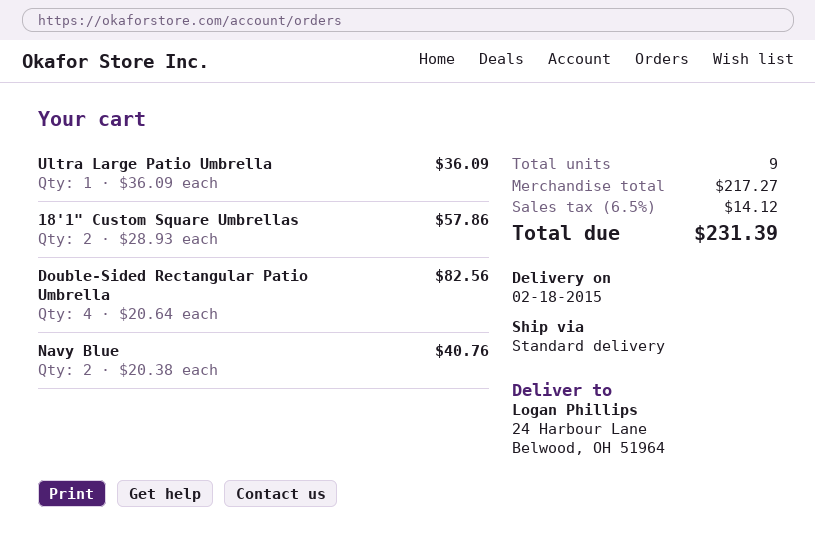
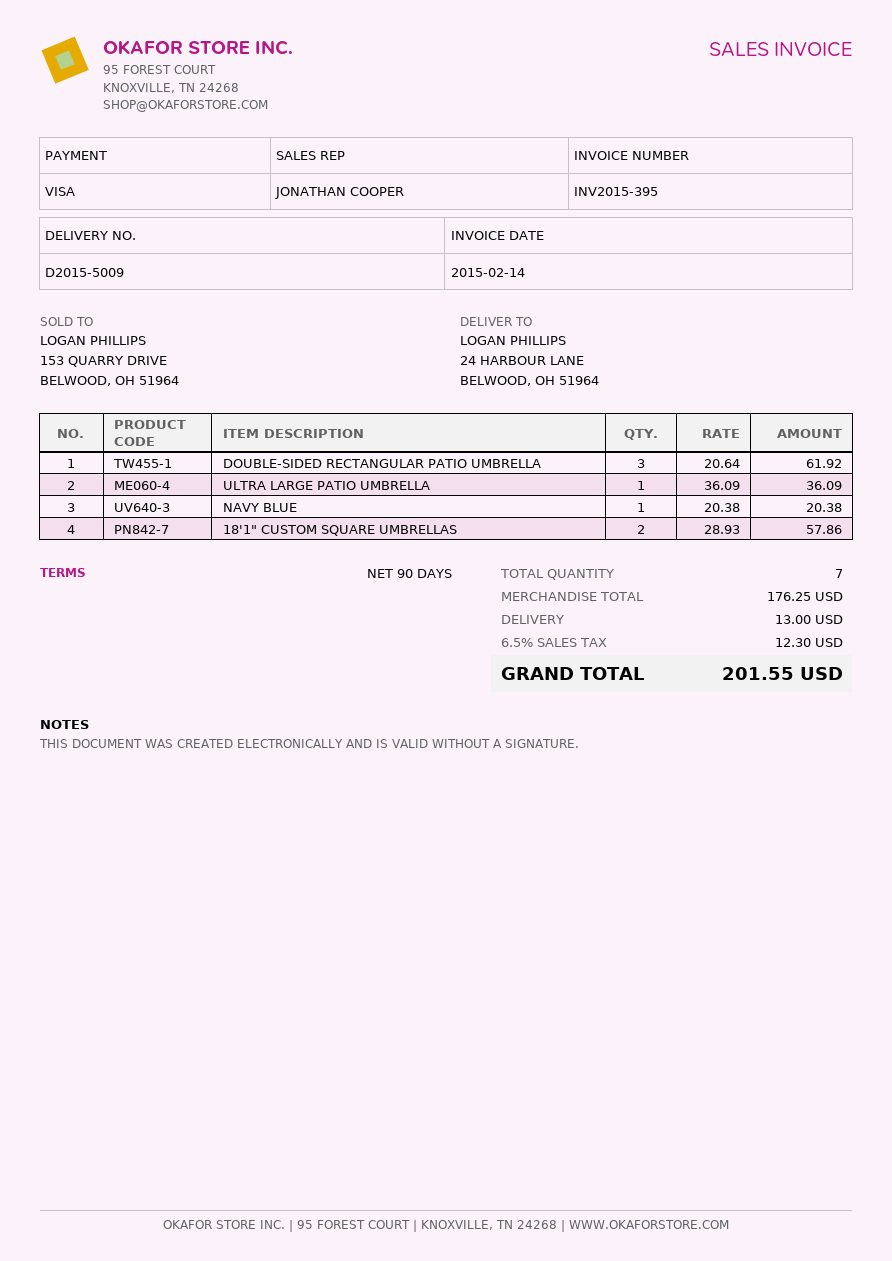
Double-Sided Rectangular Patio Umbrella: 4 x 20.64 = 82.56 -> 3 x 20.64 = 61.92
Navy Blue: 2 x 20.38 = 40.76 -> 1 x 20.38 = 20.38
total quantity: 9 -> 7
subtotal: 217.27 -> 176.25
shipping: none -> 13.00
tax: 6.5% = 14.12 -> 6.5% = 12.30
total: 231.39 -> 201.55

